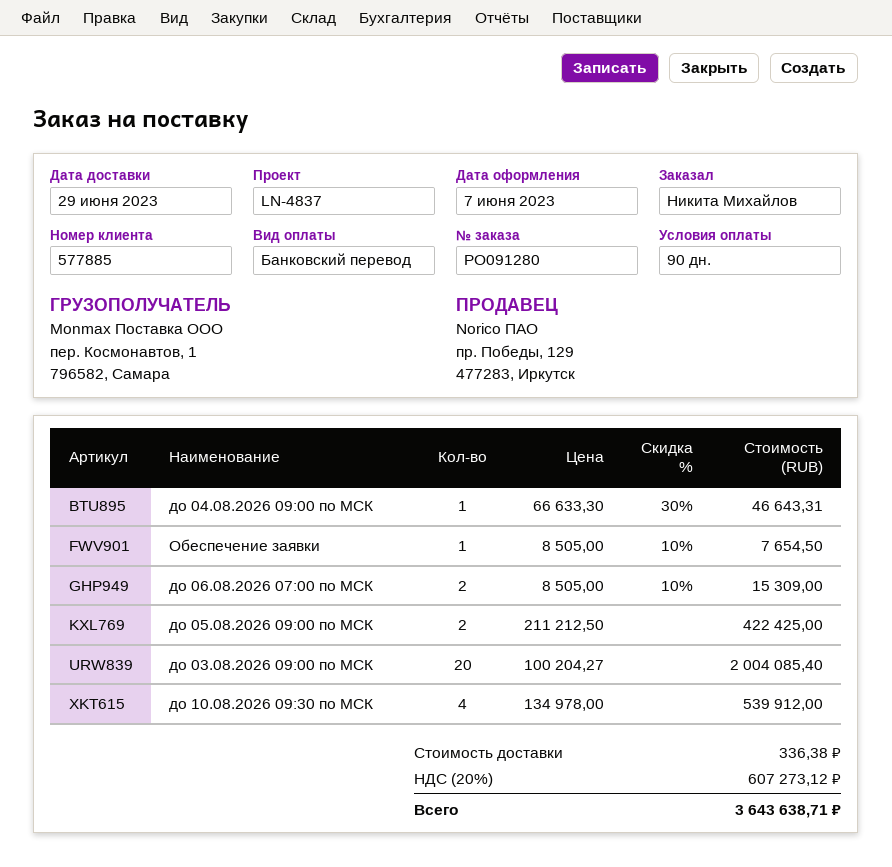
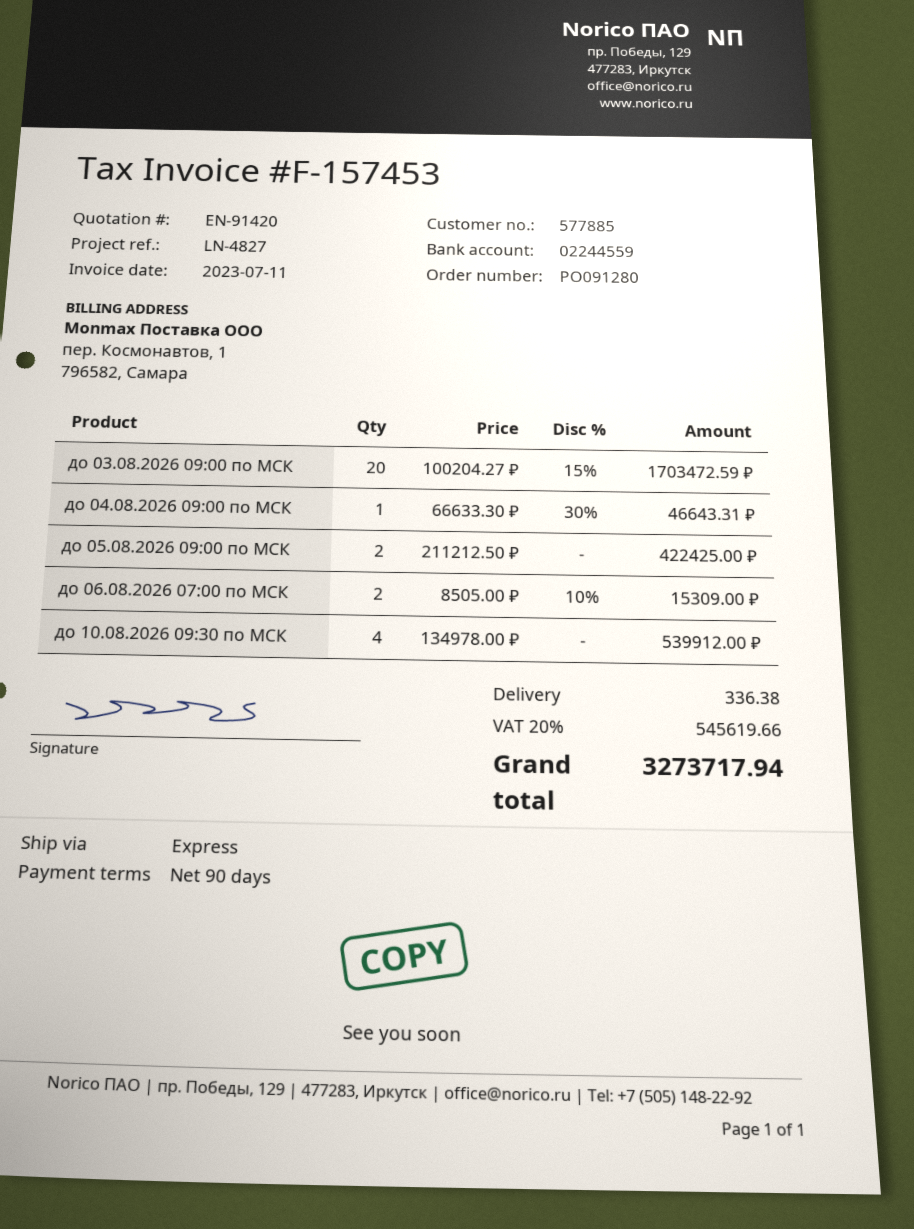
reference: LN-4837 -> LN-4827
Обеспечение заявки: 1 x 8505.00 - 10% = 7654.50 -> none
до 03.08.2026 09:00 по МСК: 20 x 100204.27 = 2004085.40 -> 20 x 100204.27 - 15% = 1703472.59
tax: 20% = 607273.12 -> 20% = 545619.66
total: 3643638.71 -> 3273717.94

